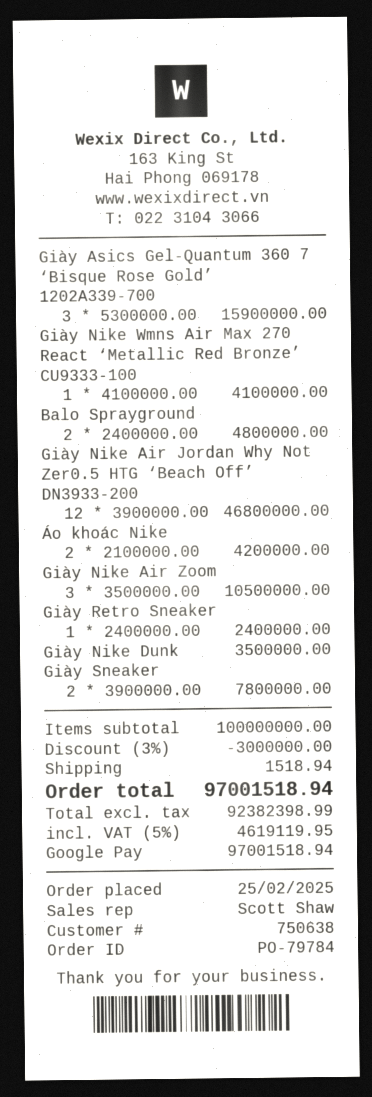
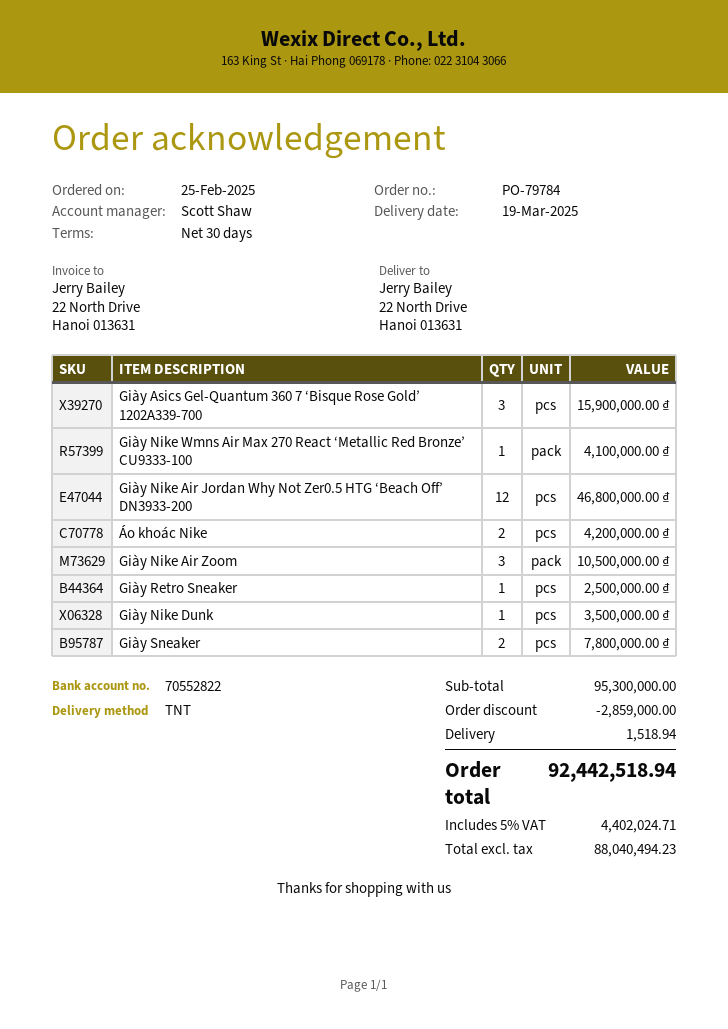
Balo Sprayground: 2 for 4800000.00 -> none
Giày Retro Sneaker: 1 for 2400000.00 -> 1 for 2500000.00
subtotal: 100000000.00 -> 95300000.00
discount: 3000000.00 -> 2859000.00
net: 92382398.99 -> 88040494.23
tax: 5% = 4619119.95 -> 5% = 4402024.71
total: 97001518.94 -> 92442518.94

